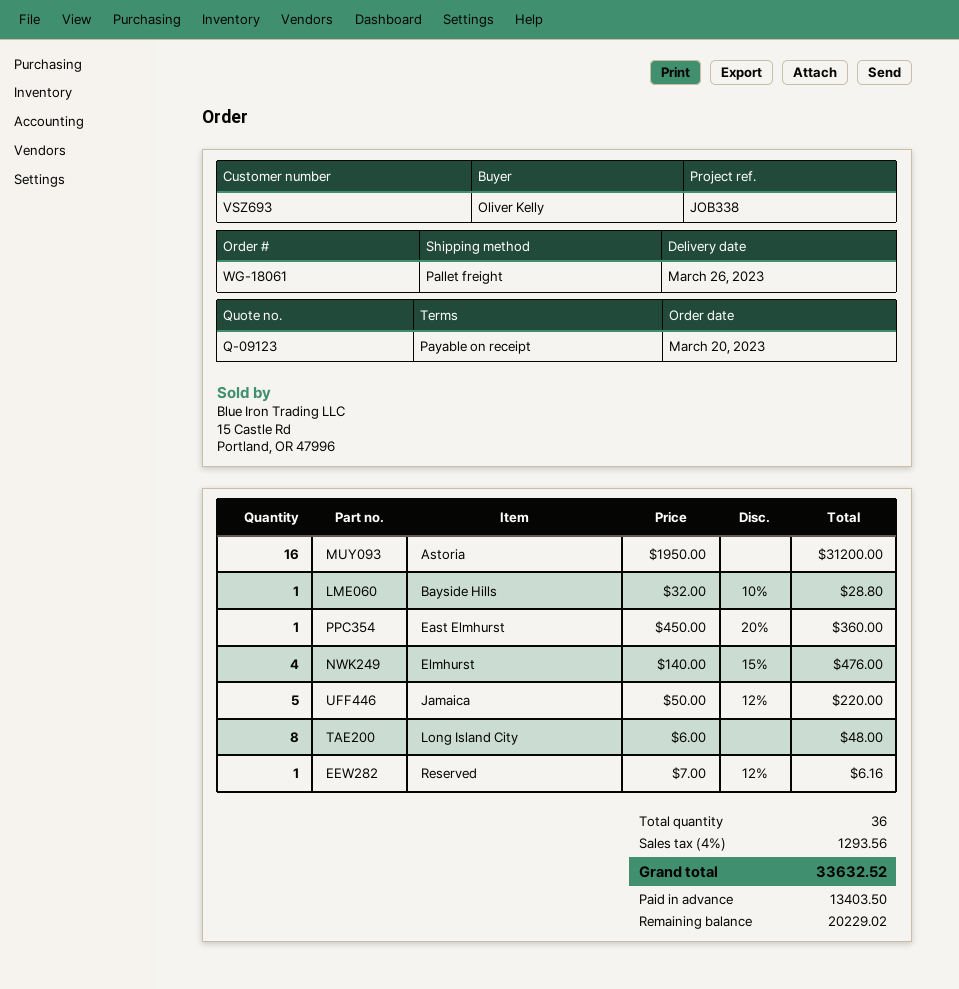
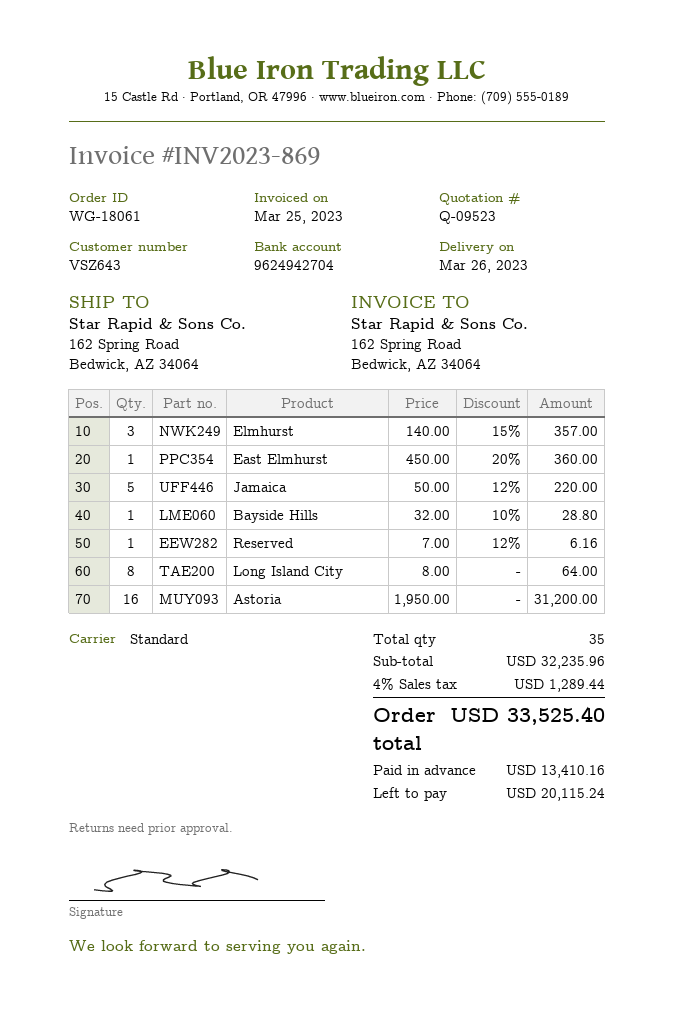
quote number: Q-09123 -> Q-09523
customer number: VSZ693 -> VSZ643
shipping method: pallet freight -> standard
Elmhurst: 4 x 140.00 - 15% = 476.00 -> 3 x 140.00 - 15% = 357.00
Long Island City: 8 x 6.00 = 48.00 -> 8 x 8.00 = 64.00
total quantity: 36 -> 35
tax: 4% = 1293.56 -> 4% = 1289.44
total: 33632.52 -> 33525.40
deposit: 13403.50 -> 13410.16
balance: 20229.02 -> 20115.24

